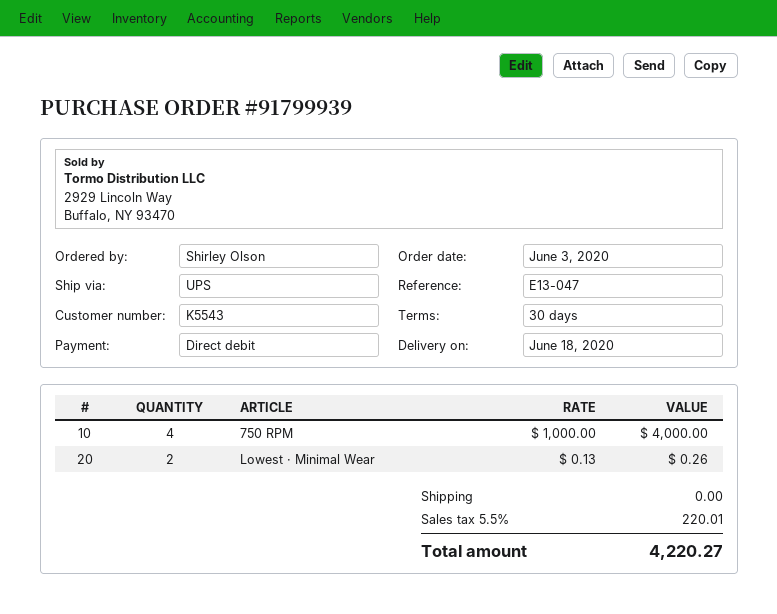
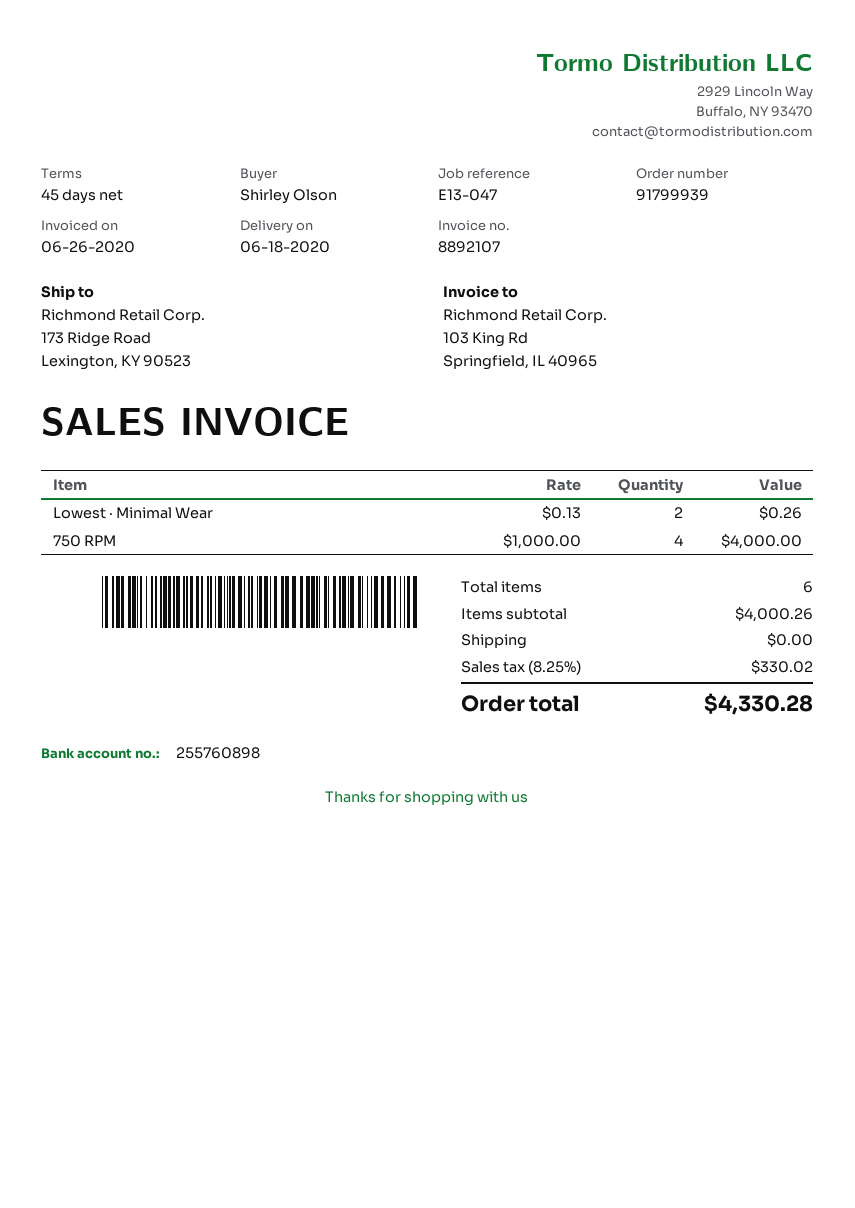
payment terms: 30 days -> 45 days
tax: 5.5% = 220.01 -> 8.25% = 330.02
total: 4220.27 -> 4330.28

